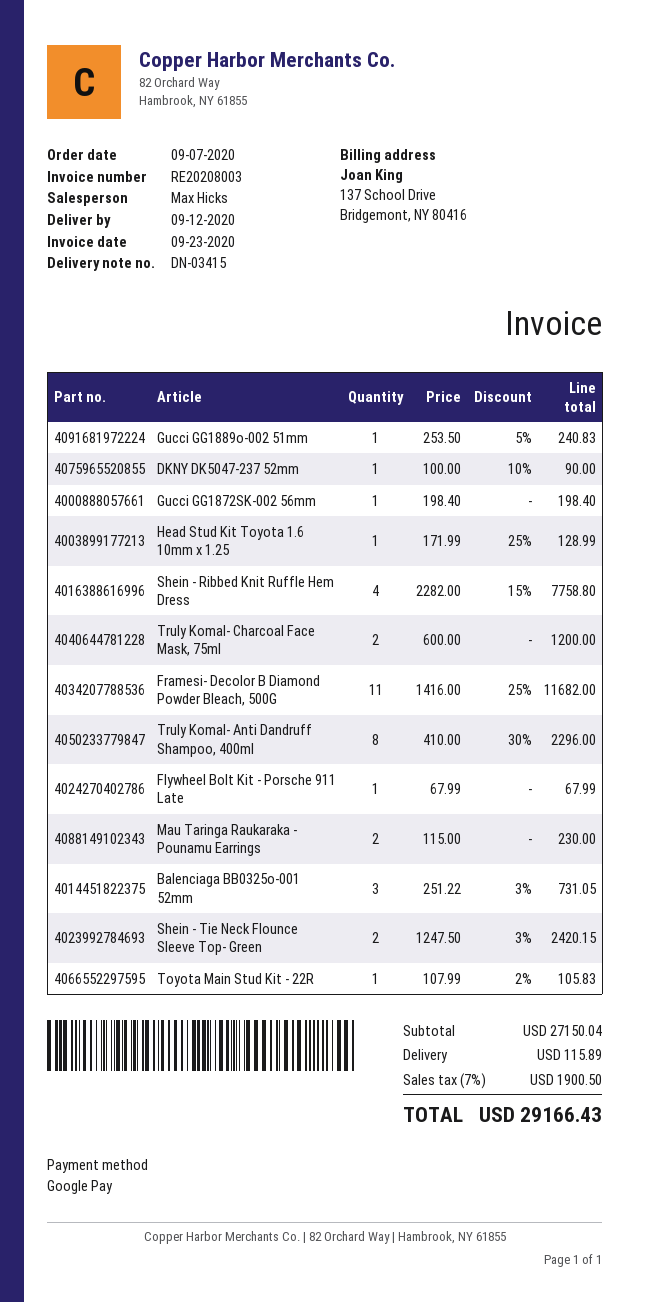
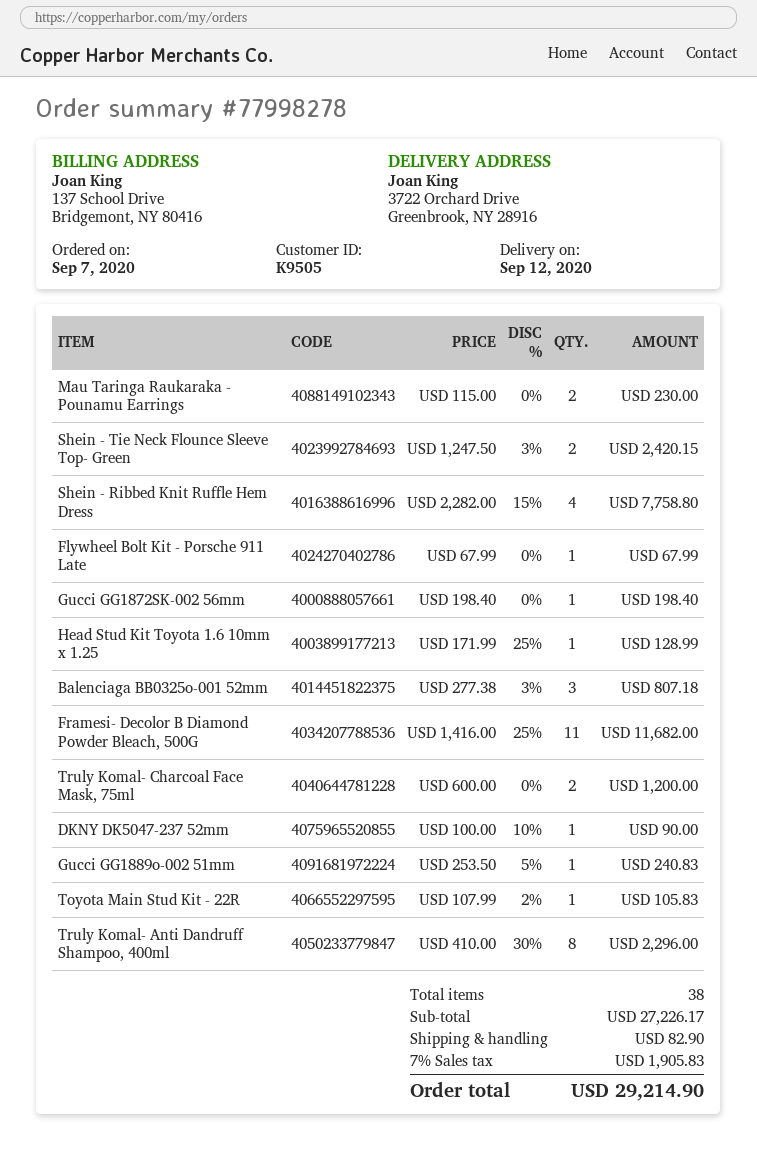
Balenciaga BB0325o-001 52mm: 3 x 251.22 - 3% = 731.05 -> 3 x 277.38 - 3% = 807.18
subtotal: 27150.04 -> 27226.17
shipping: 115.89 -> 82.90
tax: 7% = 1900.50 -> 7% = 1905.83
total: 29166.43 -> 29214.90

